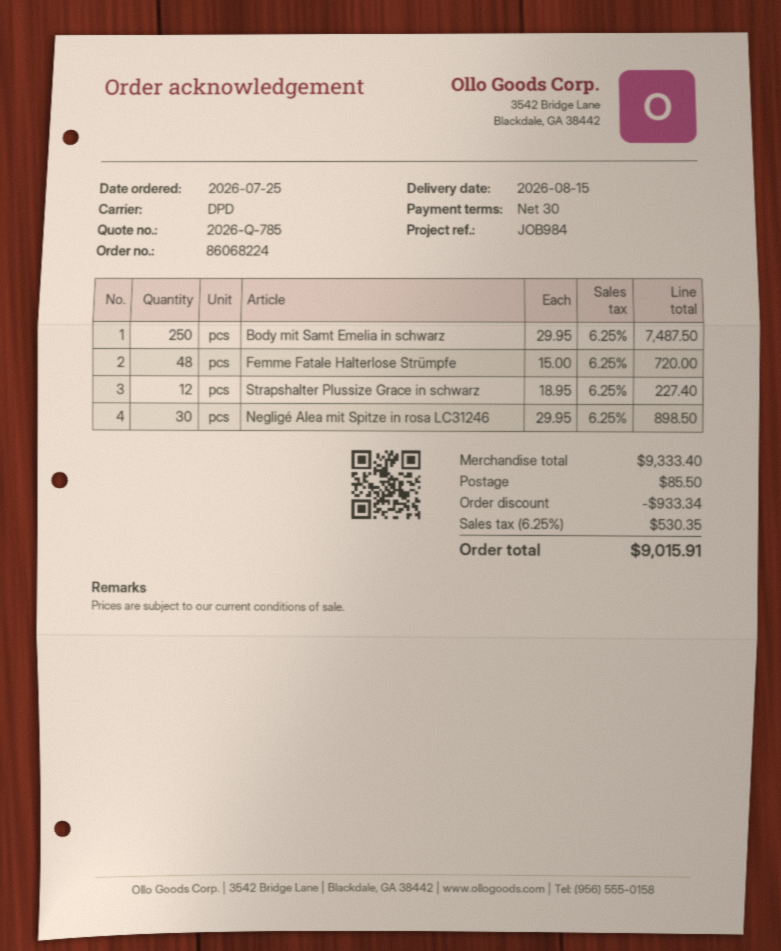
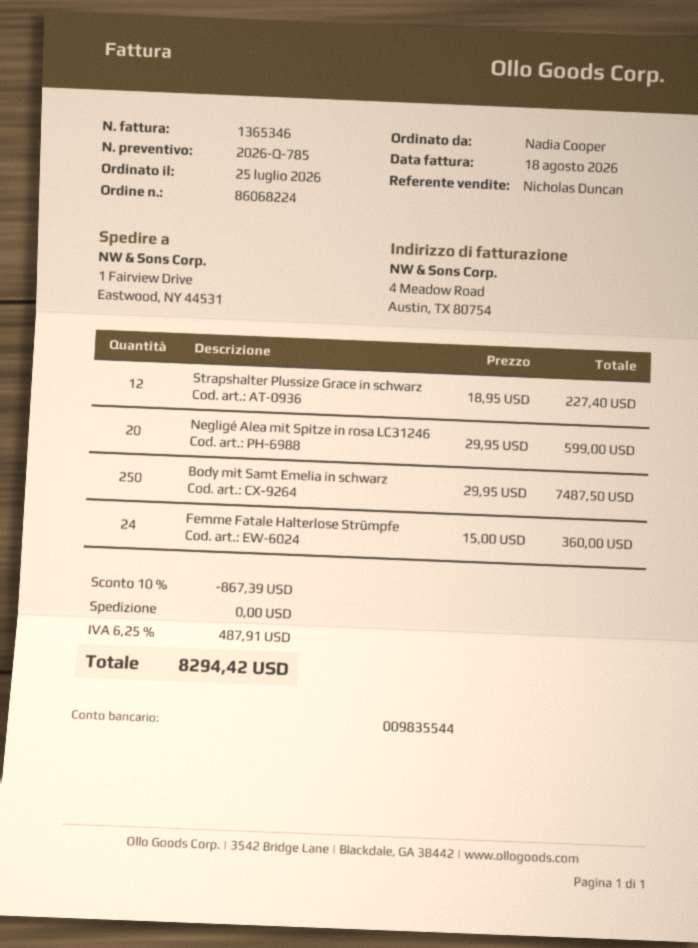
Femme Fatale Halterlose Strümpfe: 48 x 15.00 = 720.00 -> 24 x 15.00 = 360.00
Negligé Alea mit Spitze in rosa LC31246: 30 x 29.95 = 898.50 -> 20 x 29.95 = 599.00
discount: 933.34 -> 867.39
shipping: 85.50 -> 0.00
tax: 6.25% = 530.35 -> 6.25% = 487.91
total: 9015.91 -> 8294.42

